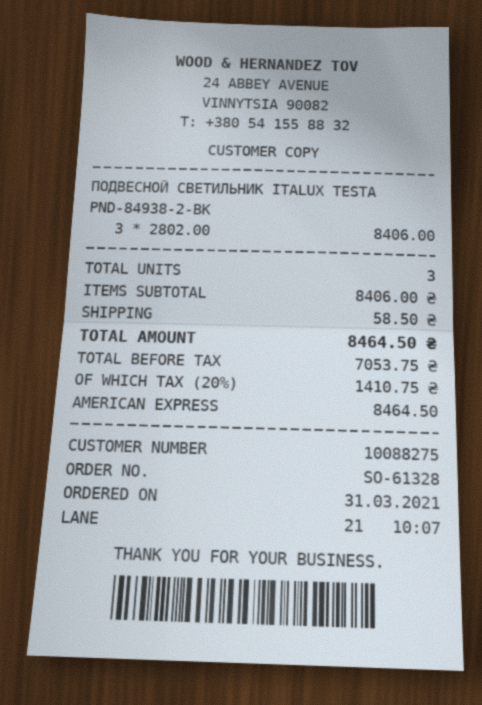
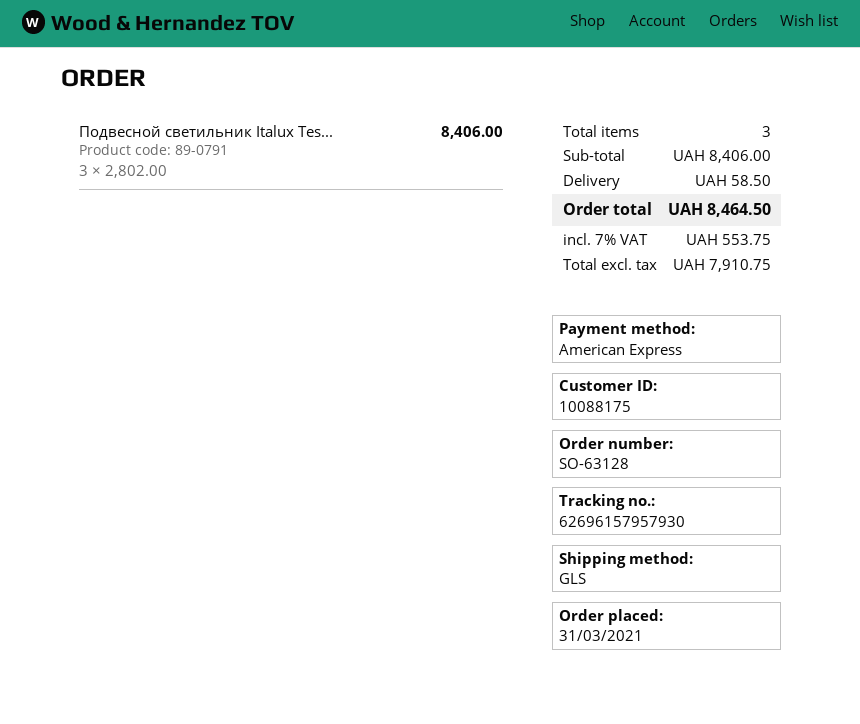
order number: SO-61328 -> SO-63128
customer number: 10088275 -> 10088175
net: 7053.75 -> 7910.75
tax: 20% = 1410.75 -> 7% = 553.75

